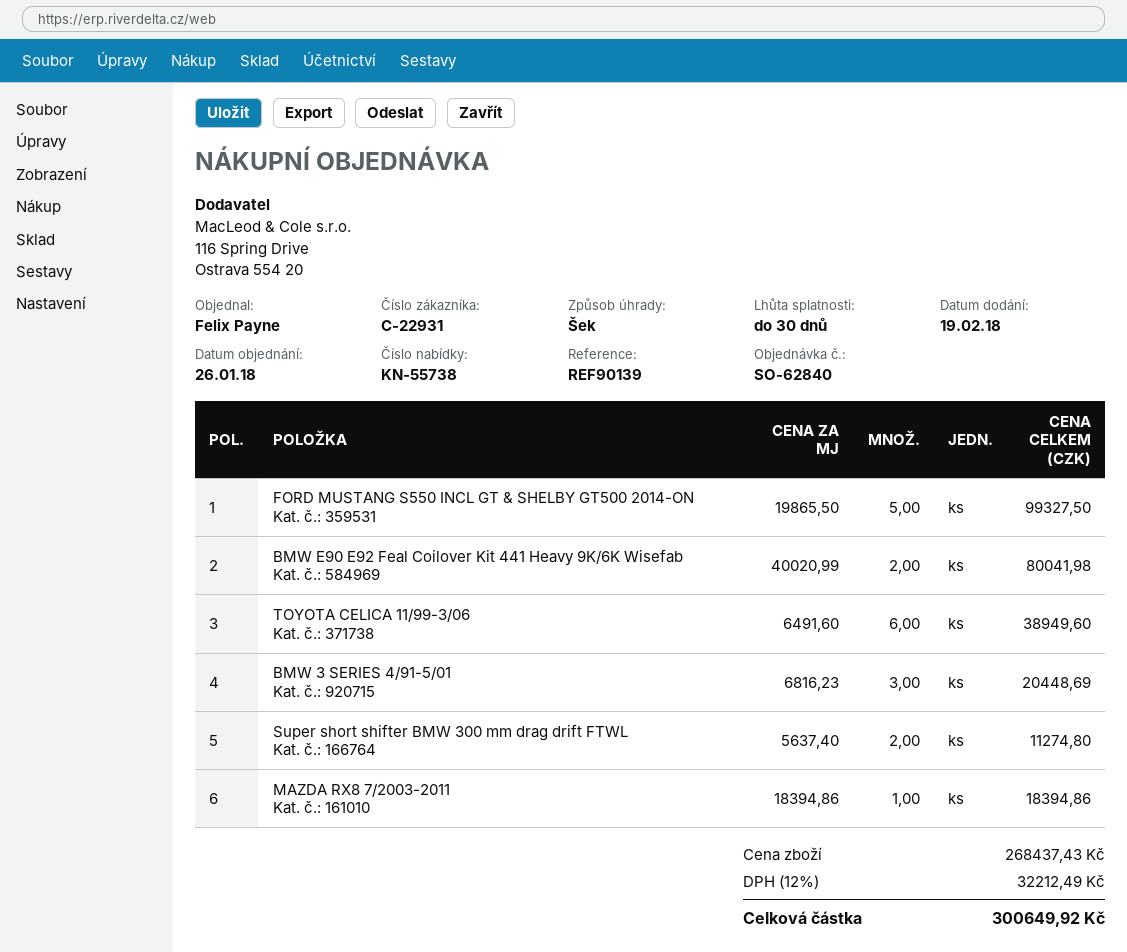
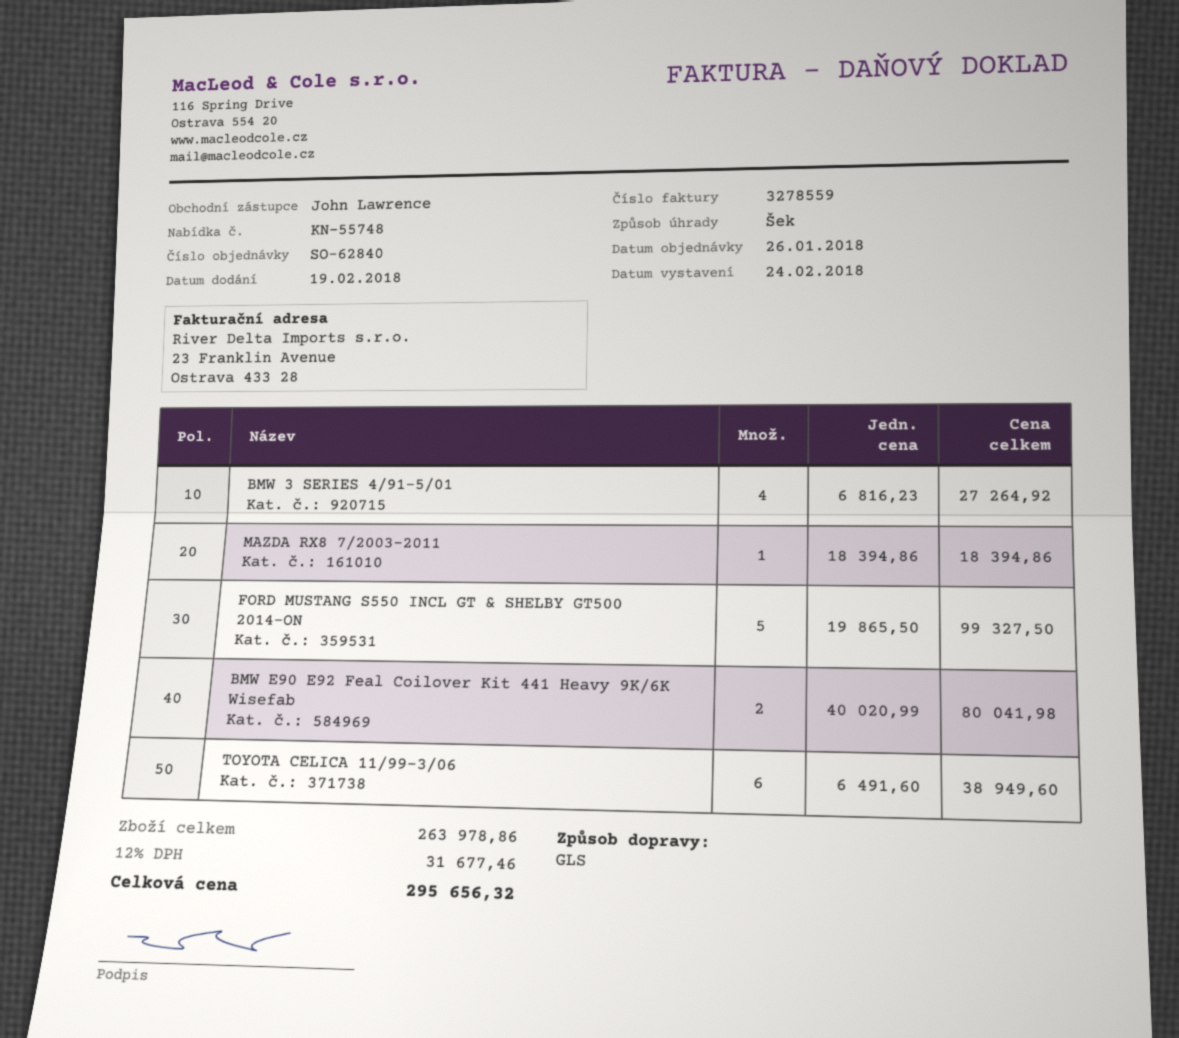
quote number: KN-55738 -> KN-55748
BMW 3 SERIES 4/91-5/01: 3 x 6816.23 = 20448.69 -> 4 x 6816.23 = 27264.92
Super short shifter BMW 300 mm drag drift FTWL: 2 x 5637.40 = 11274.80 -> none
subtotal: 268437.43 -> 263978.86
tax: 12% = 32212.49 -> 12% = 31677.46
total: 300649.92 -> 295656.32

